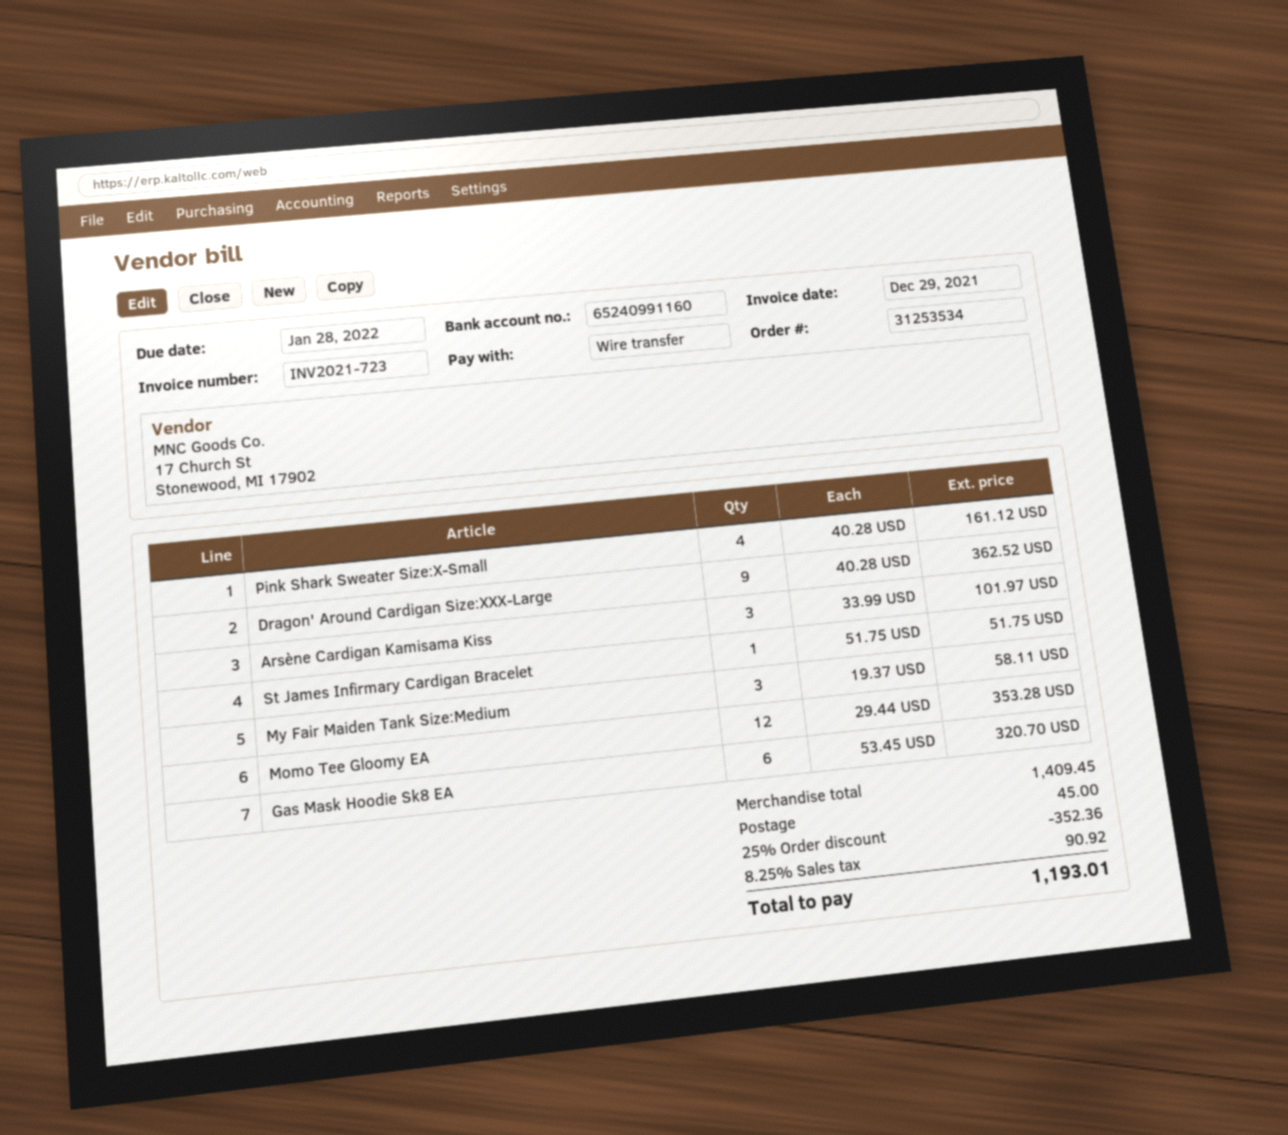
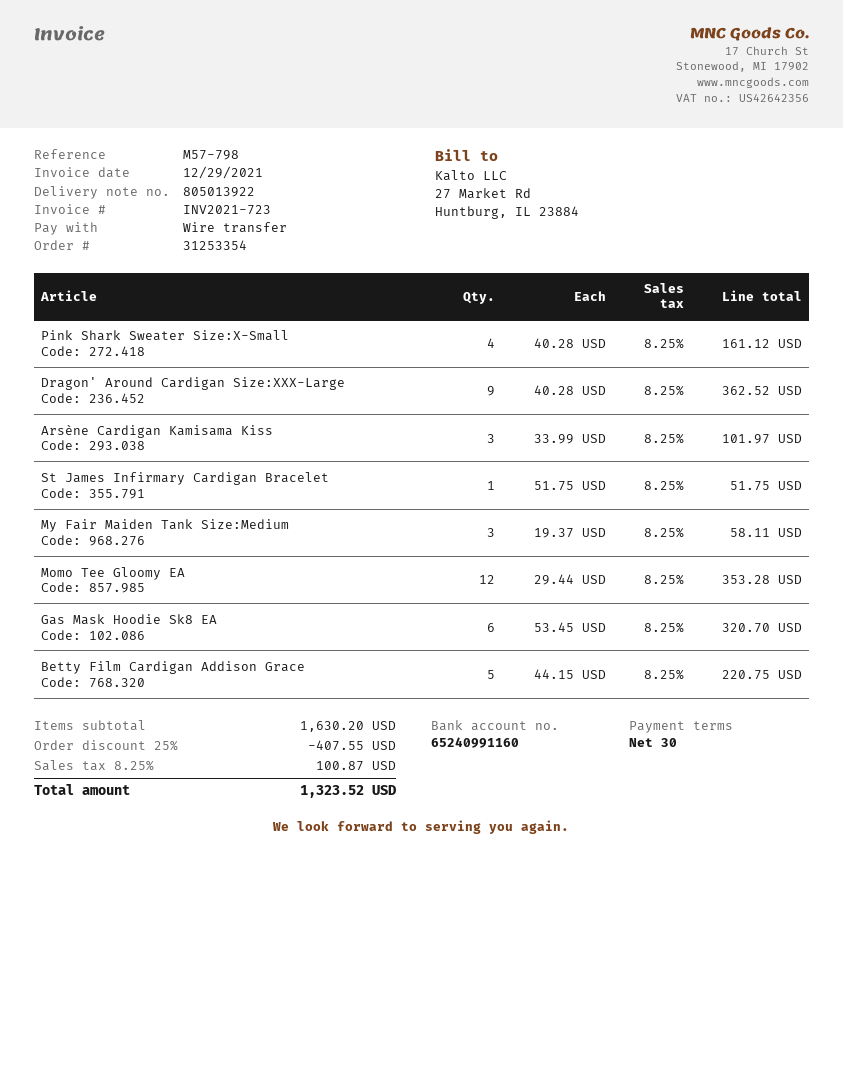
order number: 31253534 -> 31253354
Betty Film Cardigan Addison Grace: none -> 5 x 44.15 = 220.75
subtotal: 1409.45 -> 1630.20
discount: 25% = 352.36 -> 25% = 407.55
shipping: 45.00 -> none
tax: 8.25% = 90.92 -> 8.25% = 100.87
total: 1193.01 -> 1323.52

